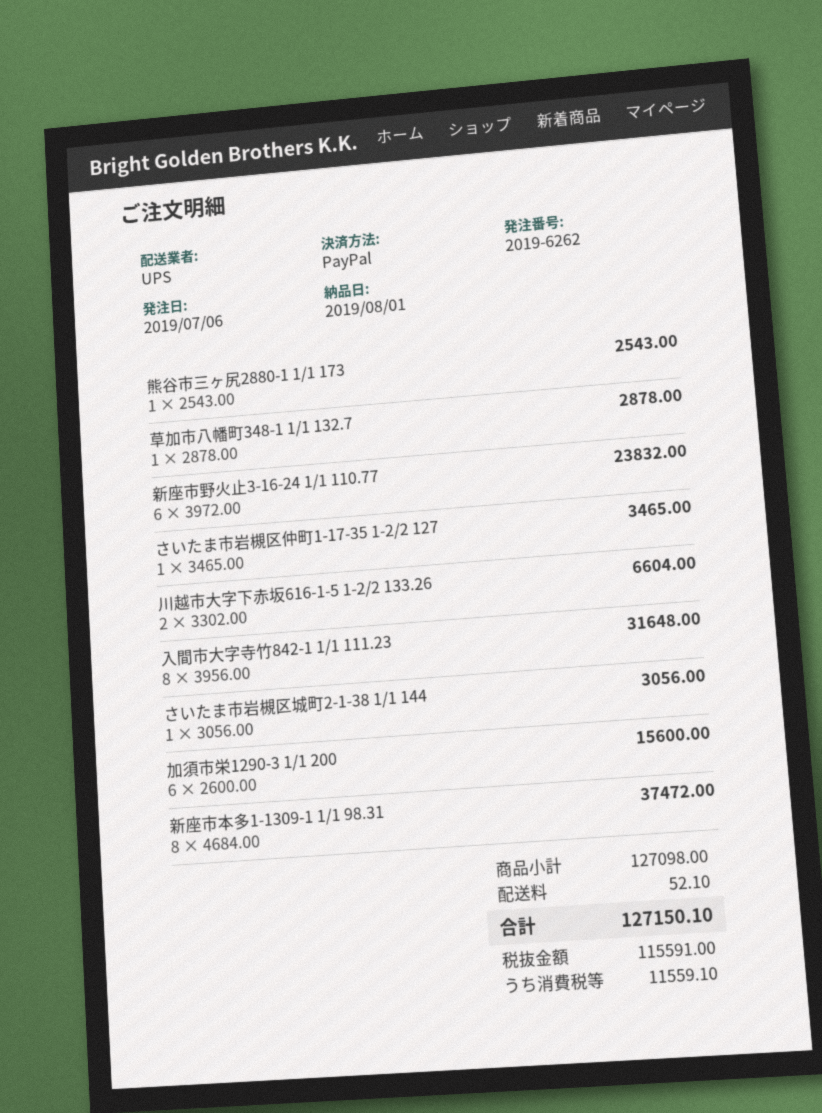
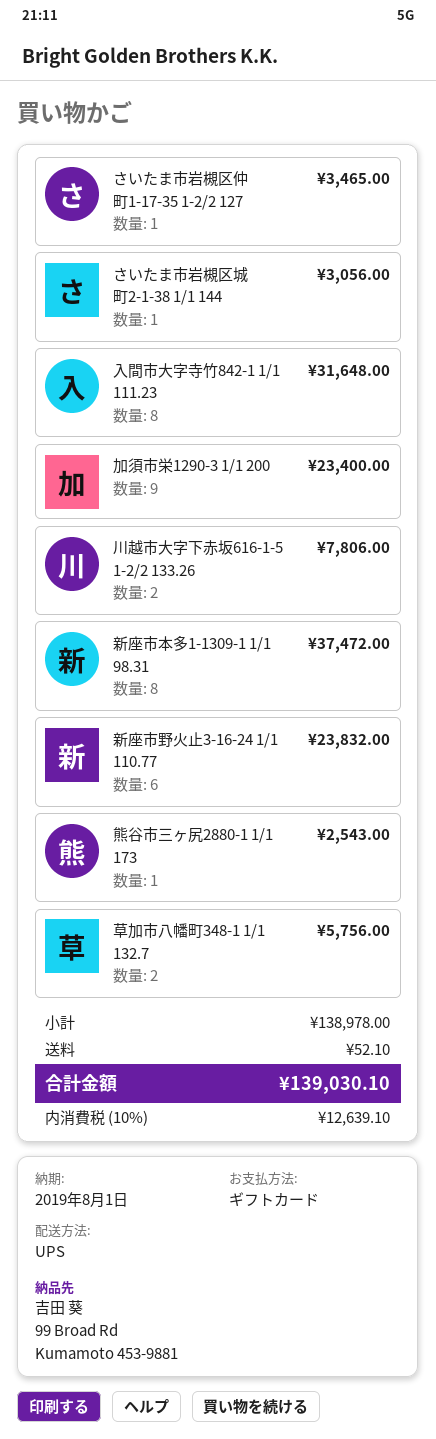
payment method: PayPal -> gift card
草加市八幡町348-1 1/1 132.7: 1 for 2878.00 -> 2 for 5756.00
川越市大字下赤坂616-1-5 1-2/2 133.26: 2 for 6604.00 -> 2 for 7806.00
加須市栄1290-3 1/1 200: 6 for 15600.00 -> 9 for 23400.00
subtotal: 127098.00 -> 138978.00
tax: 11559.10 -> 12639.10
total: 127150.10 -> 139030.10

